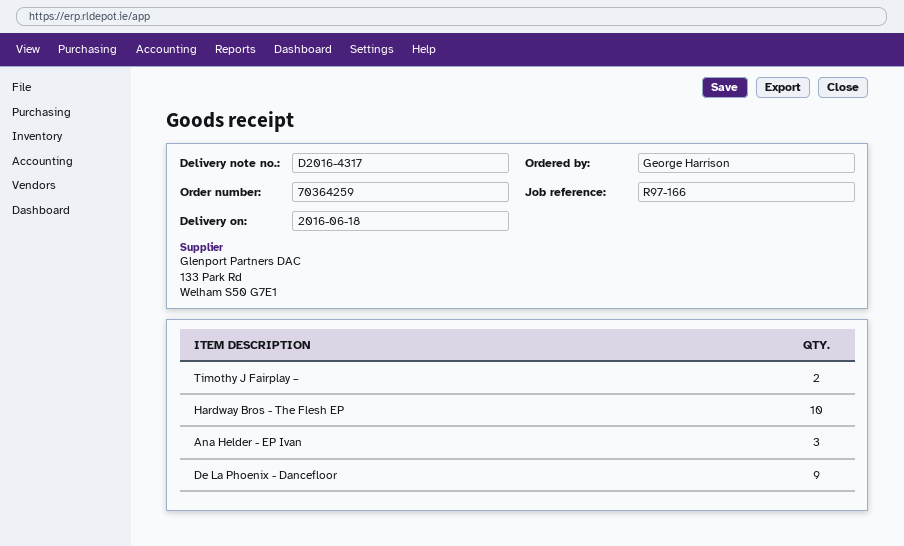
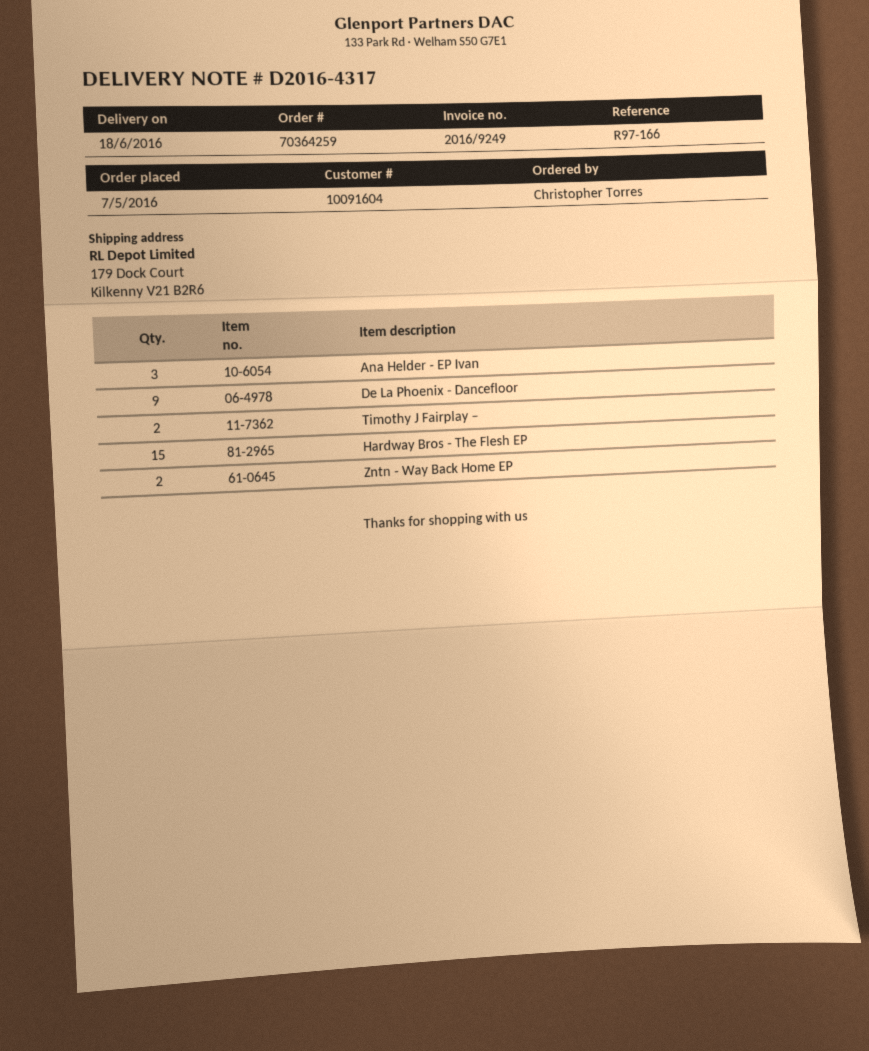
ordered by: George Harrison -> Christopher Torres
Hardway Bros - The Flesh EP: 10 -> 15
Zntn - Way Back Home EP: none -> 2

